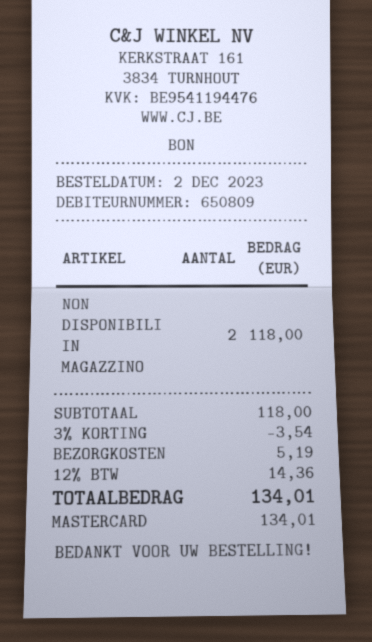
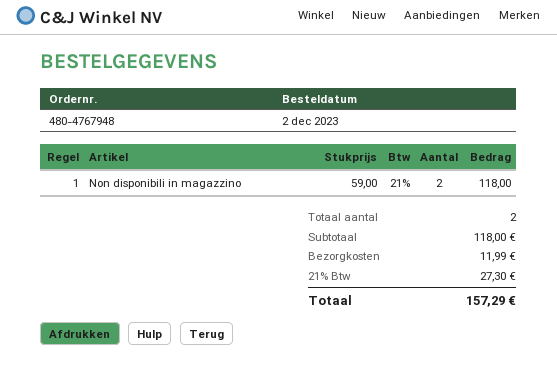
discount: 3% = 3.54 -> none
shipping: 5.19 -> 11.99
tax: 12% = 14.36 -> 21% = 27.30
total: 134.01 -> 157.29

